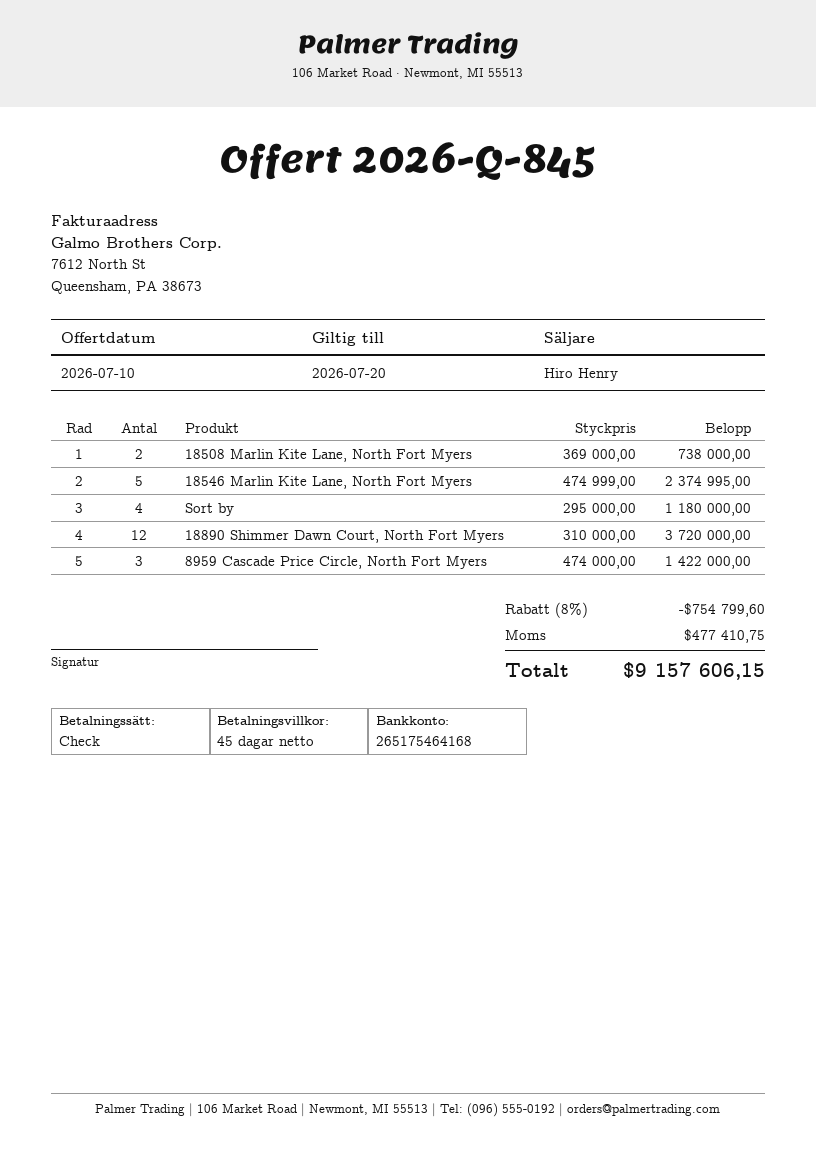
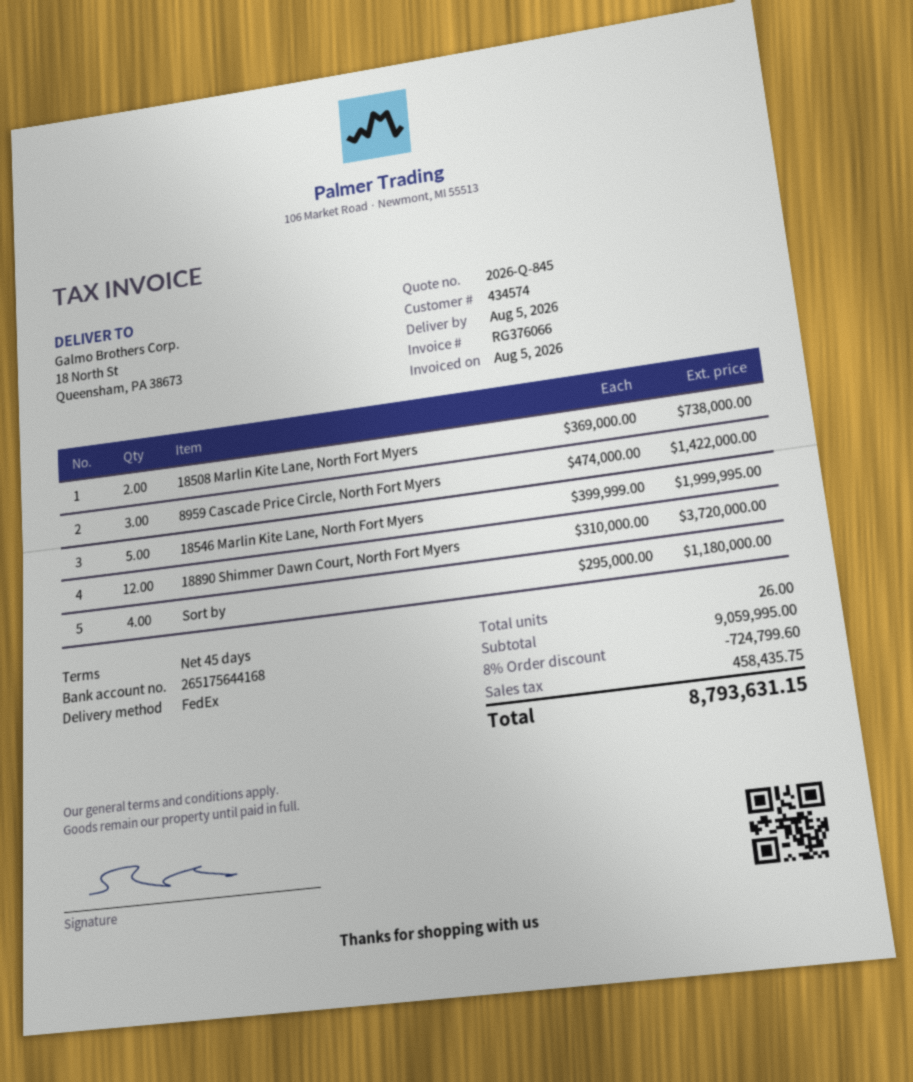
bank account: 265175464168 -> 265175644168
18546 Marlin Kite Lane, North Fort Myers: 5 x 474999.00 = 2374995.00 -> 5 x 399999.00 = 1999995.00
discount: 8% = 754799.60 -> 8% = 724799.60
tax: 477410.75 -> 458435.75
total: 9157606.15 -> 8793631.15

